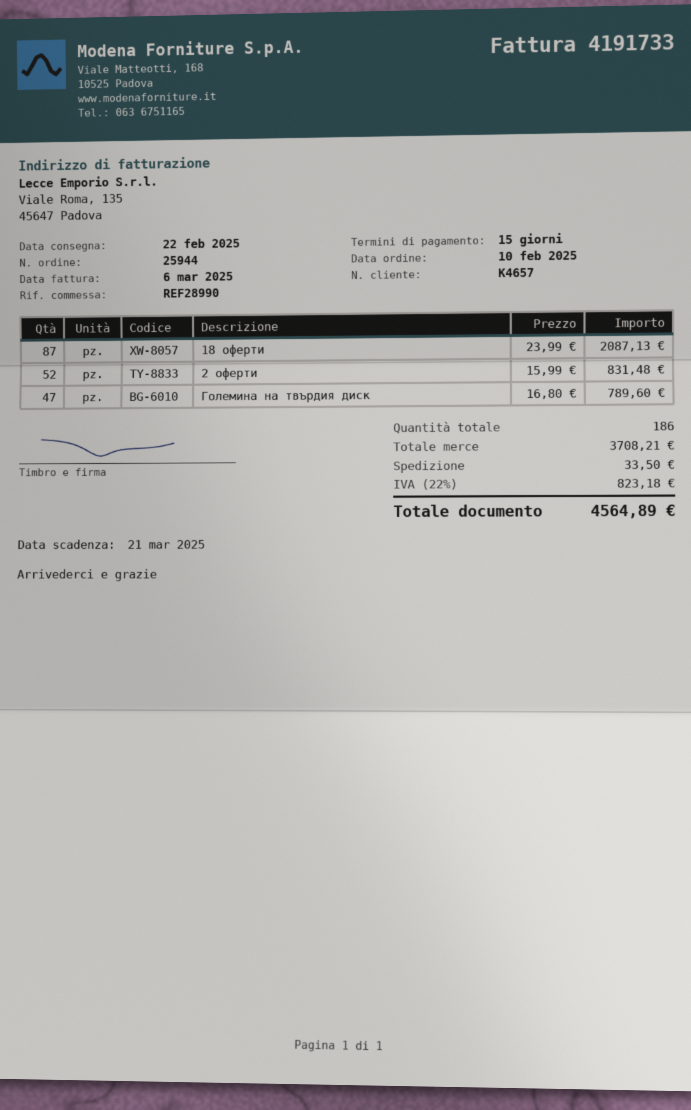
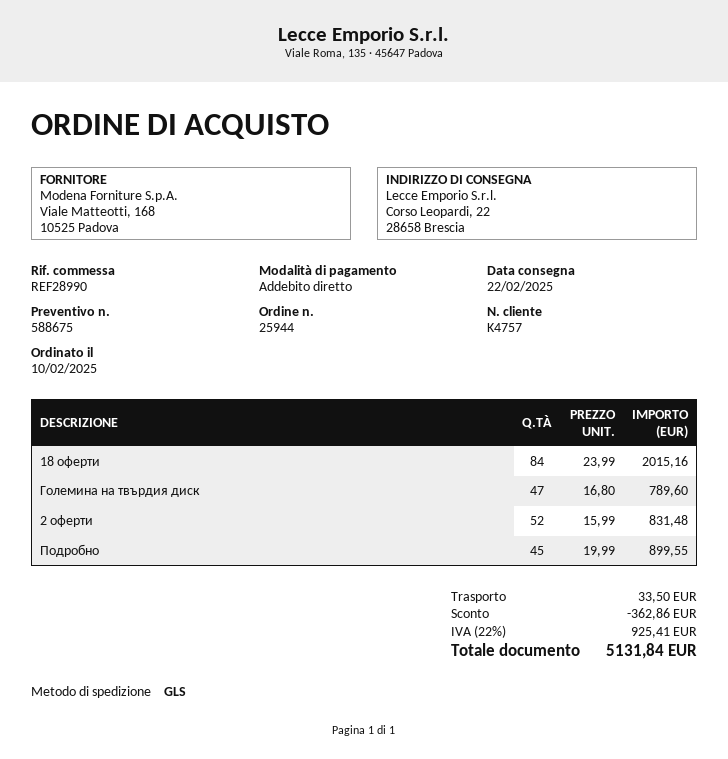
customer number: K4657 -> K4757
18 оферти: 87 x 23.99 = 2087.13 -> 84 x 23.99 = 2015.16
Подробно: none -> 45 x 19.99 = 899.55
discount: none -> 362.86
tax: 22% = 823.18 -> 22% = 925.41
total: 4564.89 -> 5131.84

